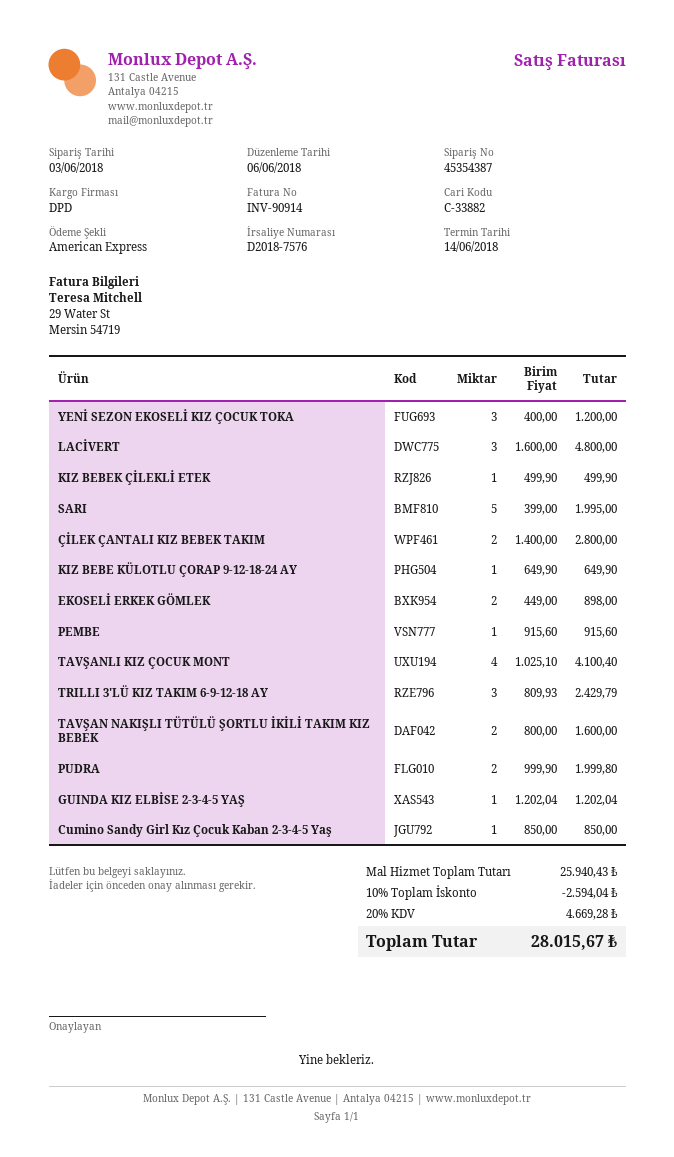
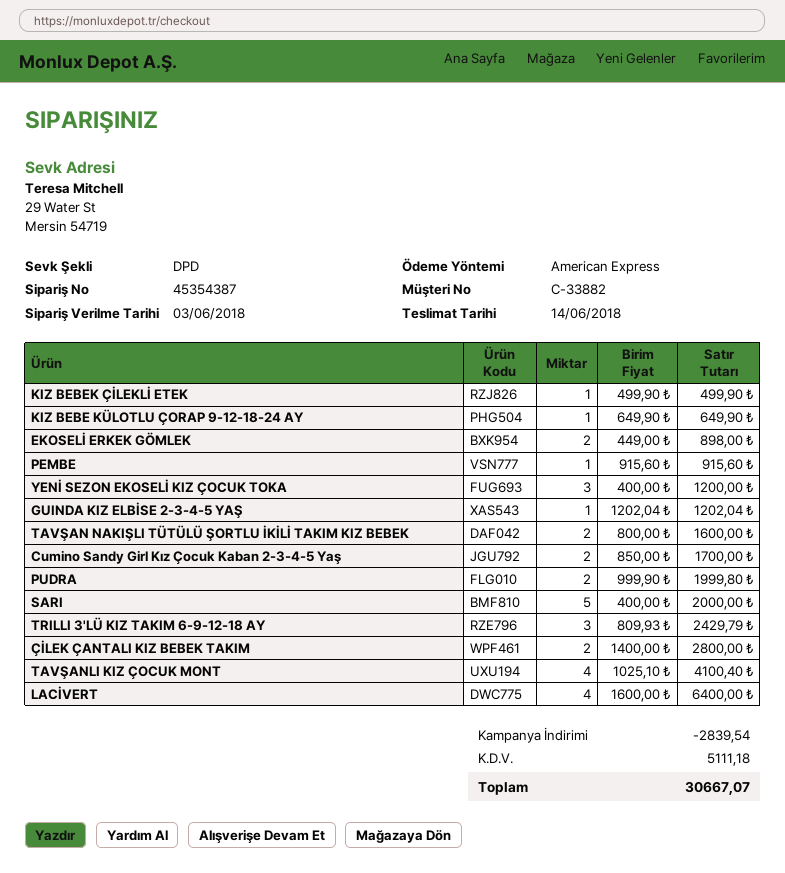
LACİVERT: 3 x 1600.00 = 4800.00 -> 4 x 1600.00 = 6400.00
SARI: 5 x 399.00 = 1995.00 -> 5 x 400.00 = 2000.00
Cumino Sandy Girl Kız Çocuk Kaban 2-3-4-5 Yaş: 1 x 850.00 = 850.00 -> 2 x 850.00 = 1700.00
discount: 2594.04 -> 2839.54
tax: 4669.28 -> 5111.18
total: 28015.67 -> 30667.07

